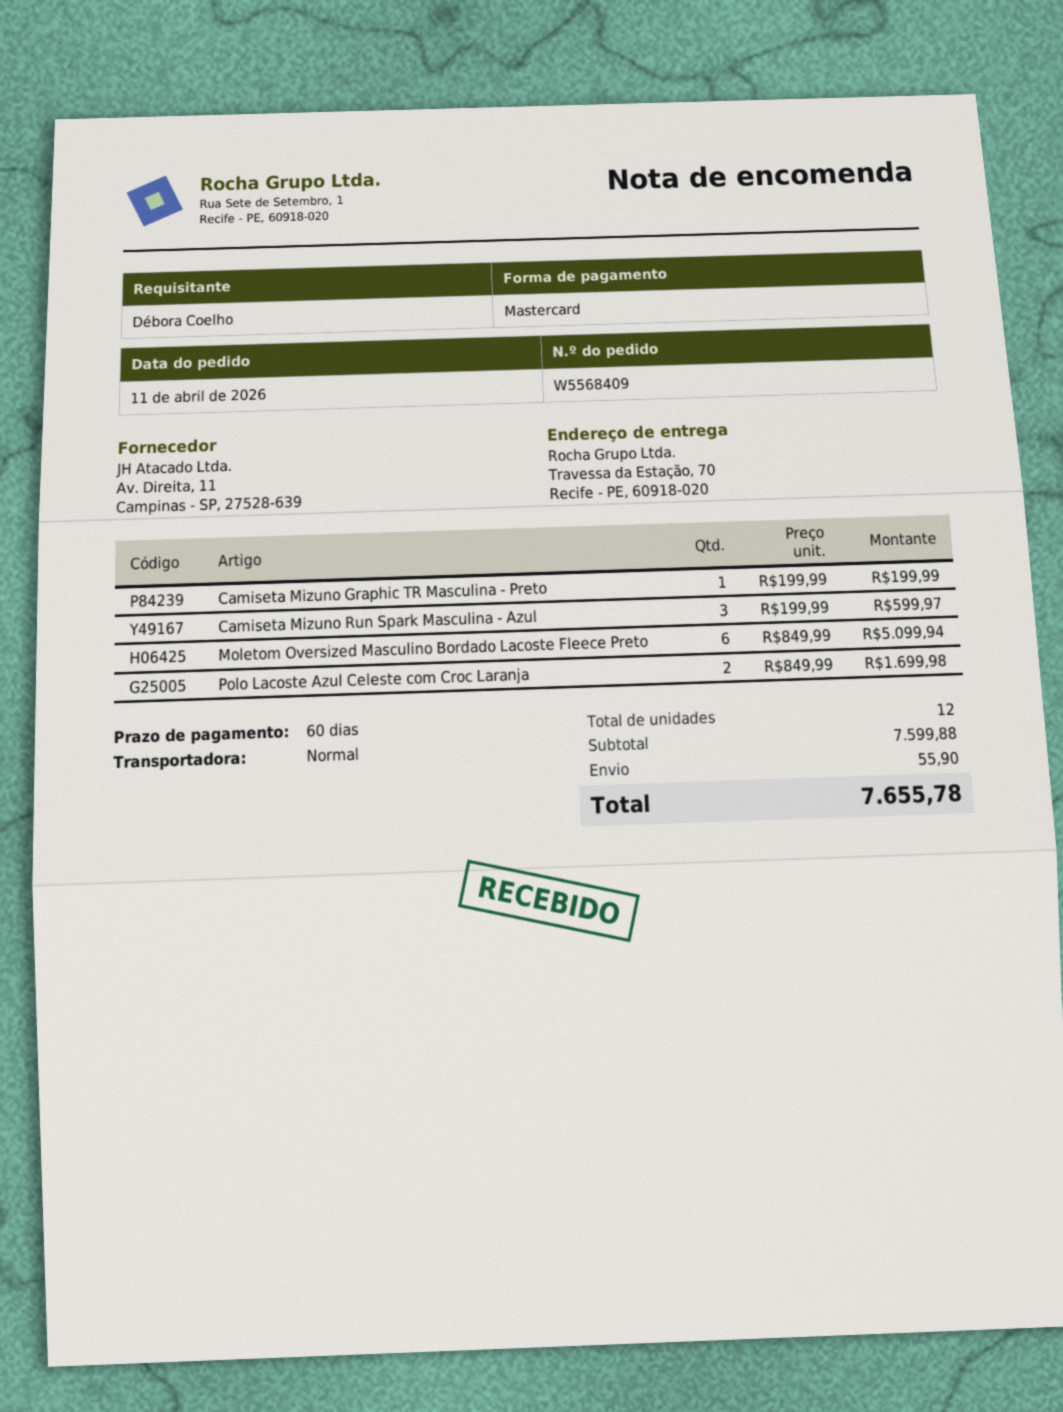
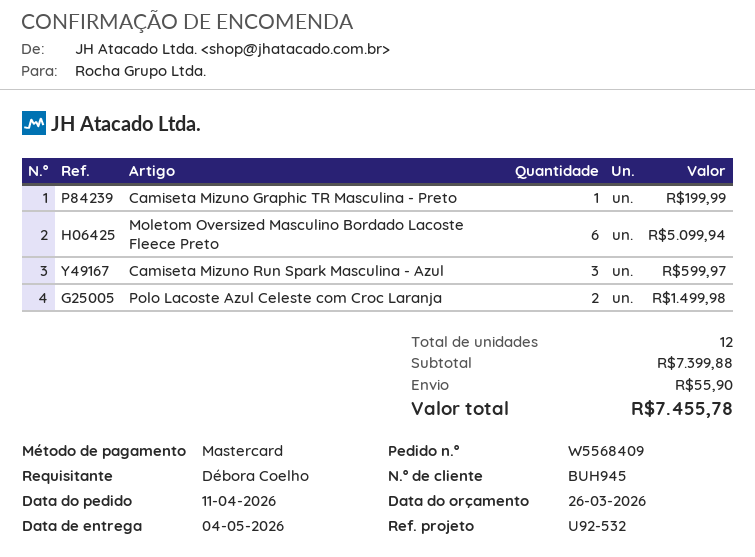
Polo Lacoste Azul Celeste com Croc Laranja: 2 for 1699.98 -> 2 for 1499.98
subtotal: 7599.88 -> 7399.88
total: 7655.78 -> 7455.78

